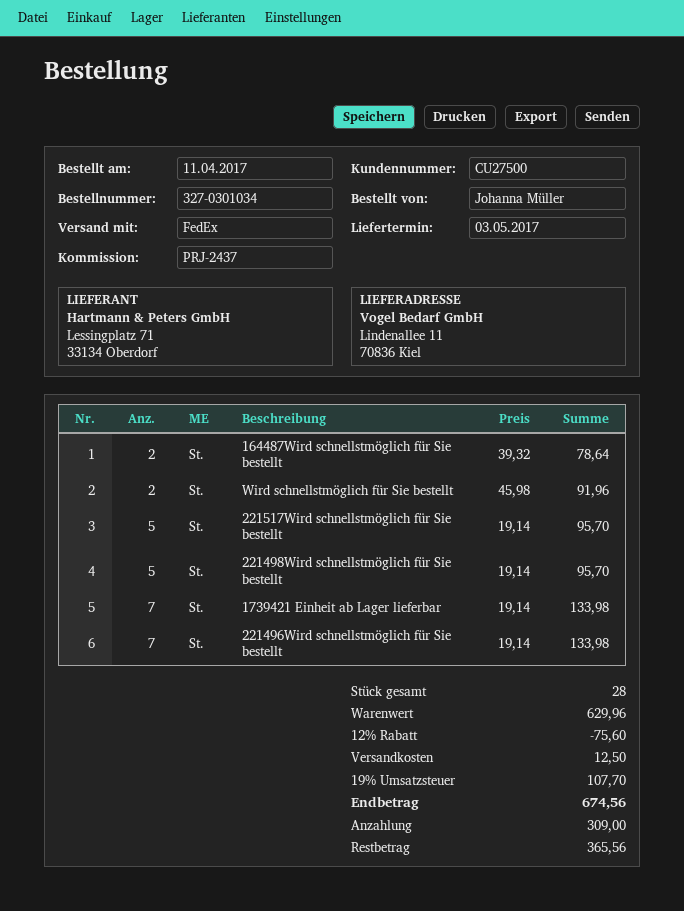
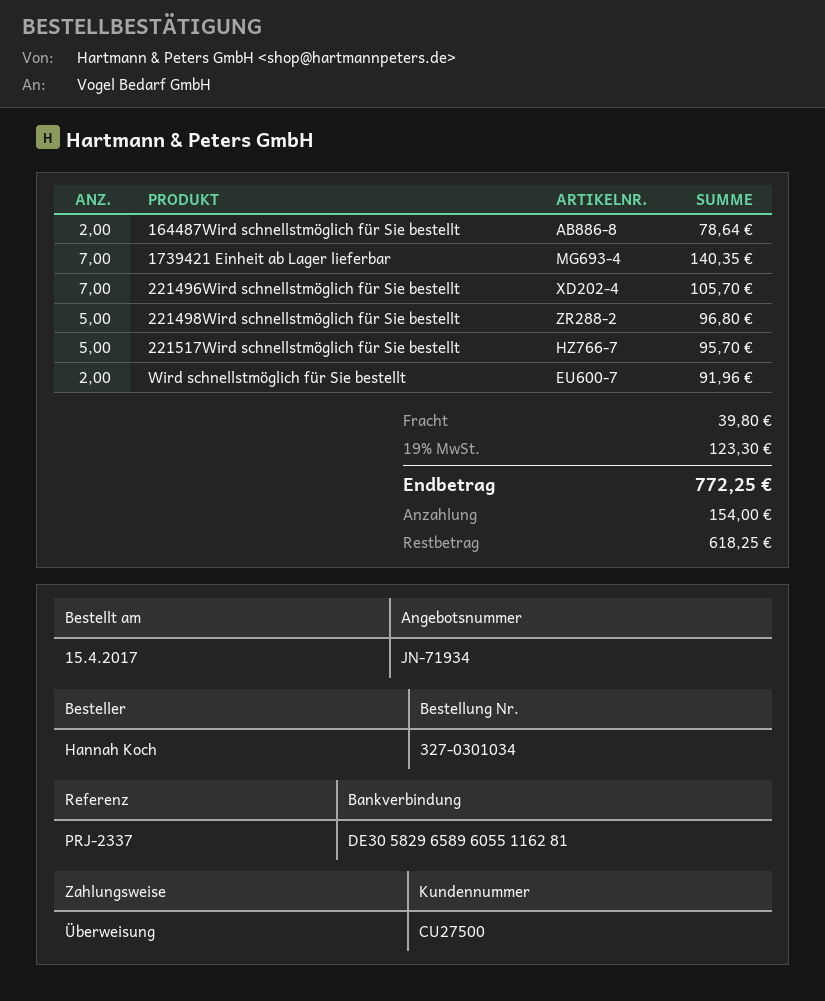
order date: 2017-04-11 -> 2017-04-15
reference: PRJ-2437 -> PRJ-2337
ordered by: Johanna Müller -> Hannah Koch
221498Wird schnellstmöglich für Sie bestellt: 5 for 95.70 -> 5 for 96.80
1739421 Einheit ab Lager lieferbar: 7 for 133.98 -> 7 for 140.35
221496Wird schnellstmöglich für Sie bestellt: 7 for 133.98 -> 7 for 105.70
discount: 12% = 75.60 -> none
shipping: 12.50 -> 39.80
tax: 19% = 107.70 -> 19% = 123.30
total: 674.56 -> 772.25
deposit: 309.00 -> 154.00
balance: 365.56 -> 618.25

